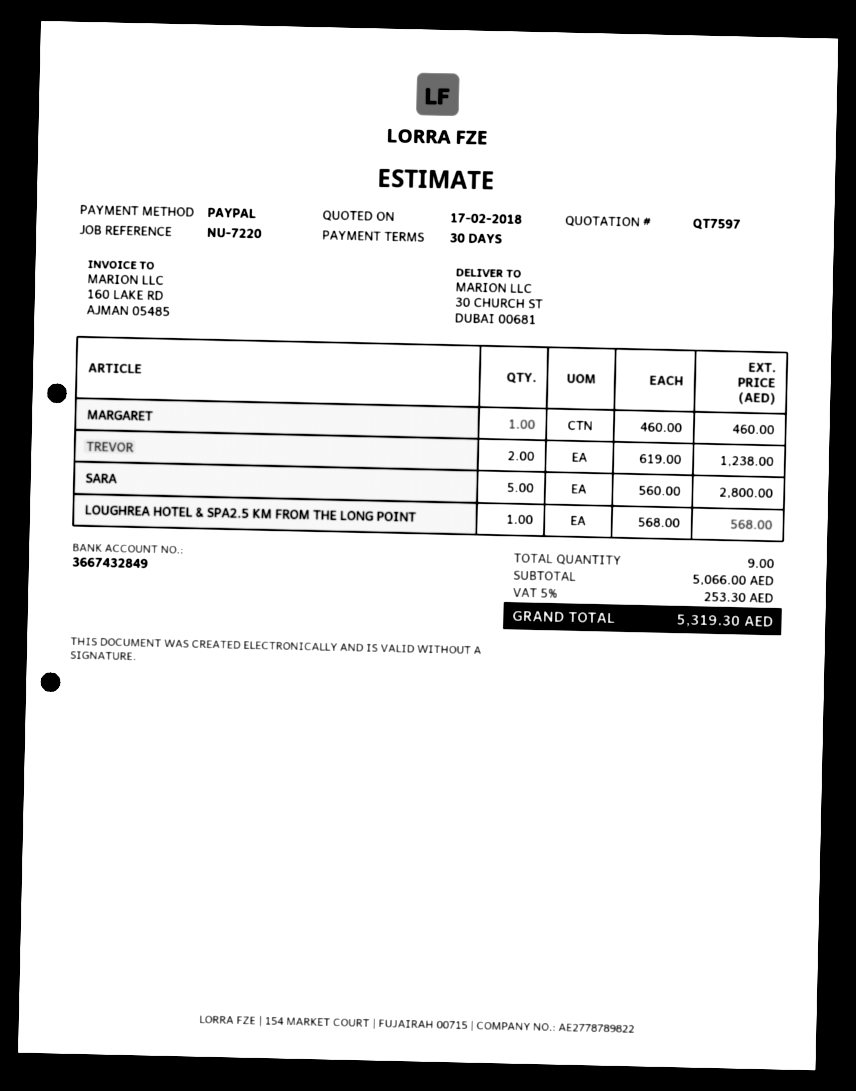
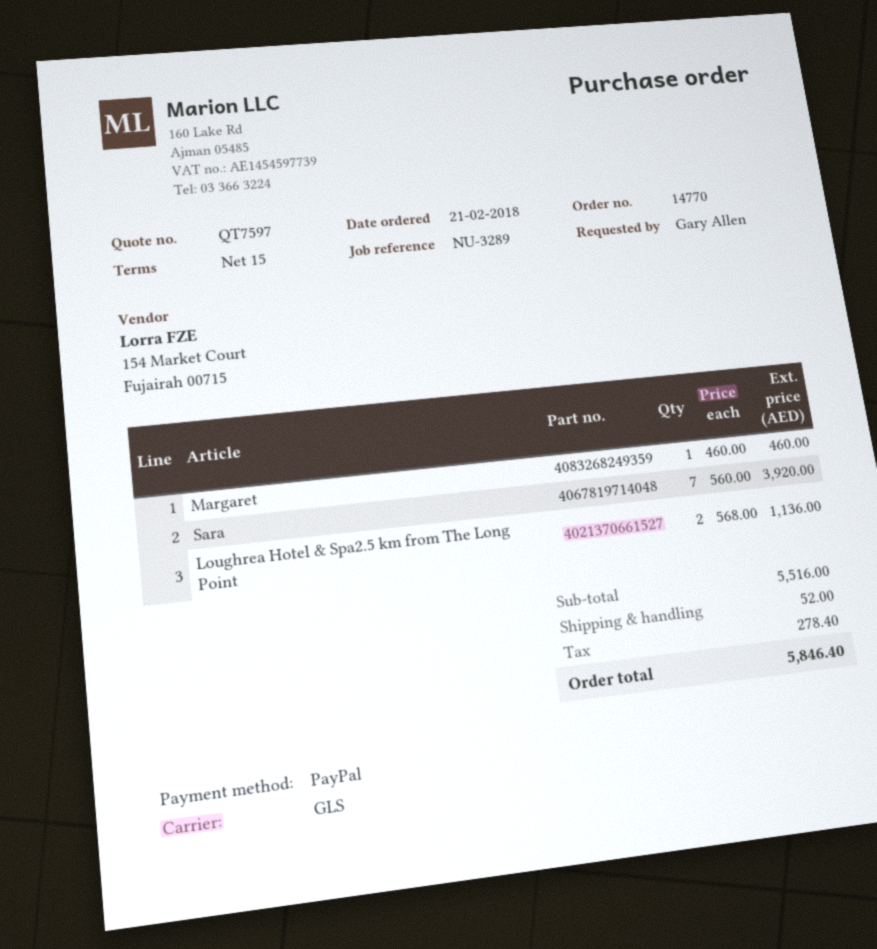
payment terms: 30 days -> 15 days
reference: NU-7220 -> NU-3289
TREVOR: 2 x 619.00 = 1238.00 -> none
SARA: 5 x 560.00 = 2800.00 -> 7 x 560.00 = 3920.00
LOUGHREA HOTEL & SPA2.5 KM FROM THE LONG POINT: 1 x 568.00 = 568.00 -> 2 x 568.00 = 1136.00
subtotal: 5066.00 -> 5516.00
shipping: none -> 52.00
tax: 253.30 -> 278.40
total: 5319.30 -> 5846.40

